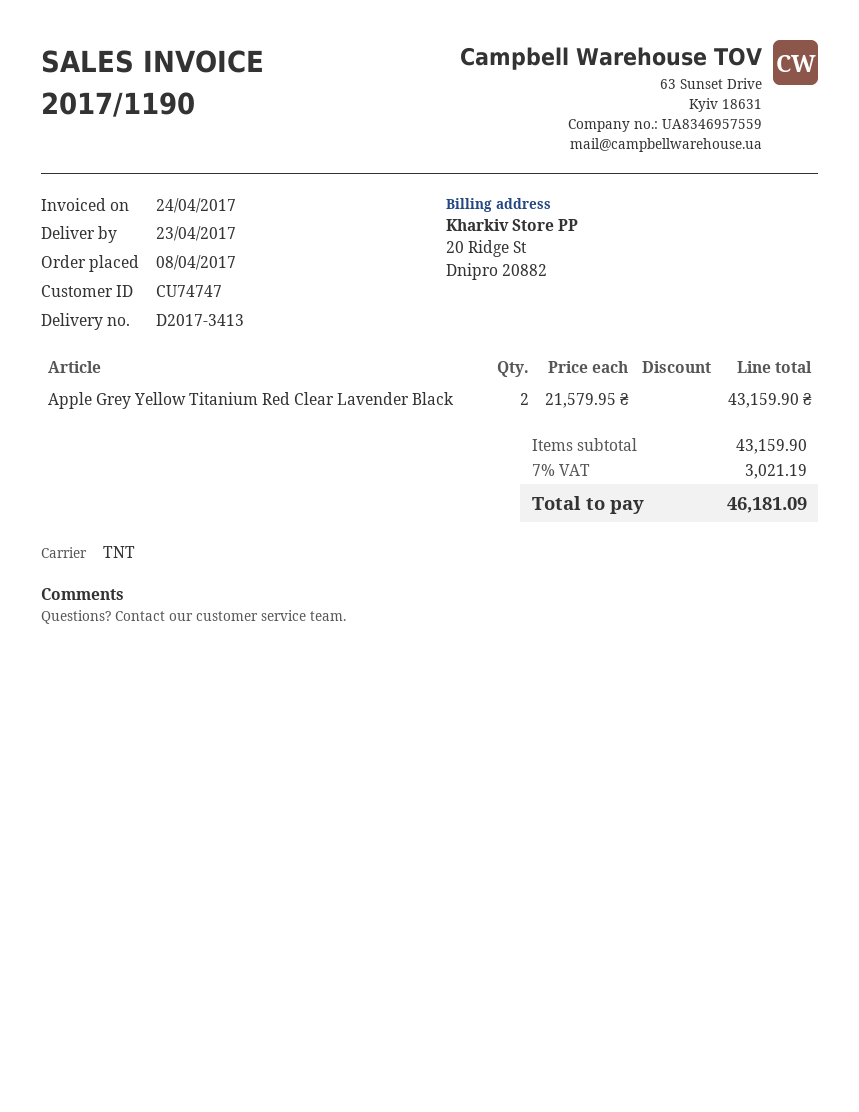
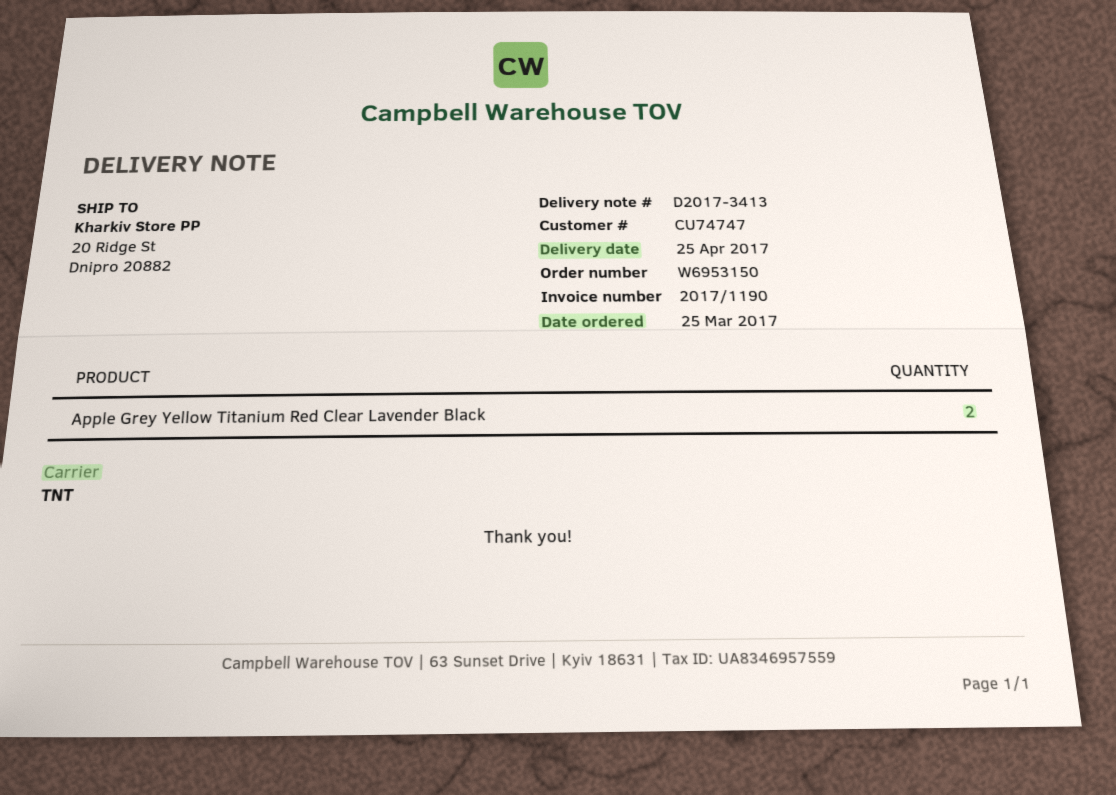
order date: 2017-04-08 -> 2017-03-25
delivery date: 2017-04-23 -> 2017-04-25

